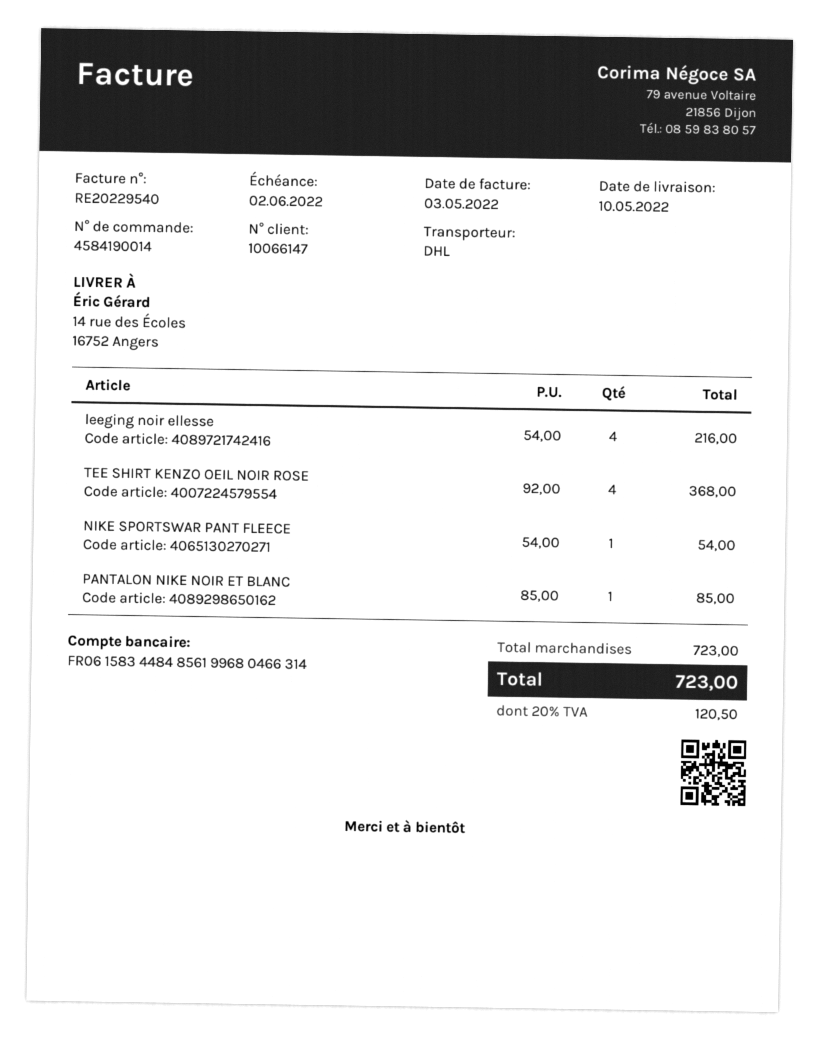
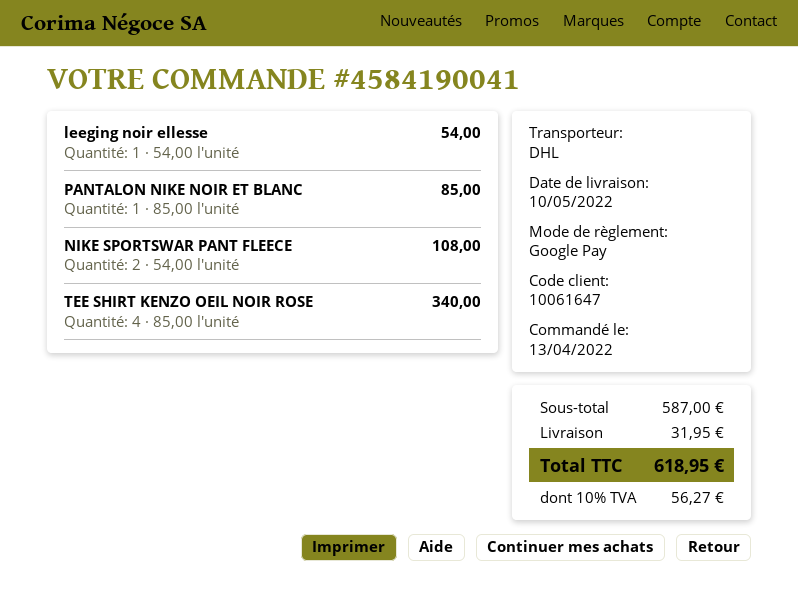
order number: 4584190014 -> 4584190041
customer number: 10066147 -> 10061647
leeging noir ellesse: 4 x 54.00 = 216.00 -> 1 x 54.00 = 54.00
TEE SHIRT KENZO OEIL NOIR ROSE: 4 x 92.00 = 368.00 -> 4 x 85.00 = 340.00
NIKE SPORTSWAR PANT FLEECE: 1 x 54.00 = 54.00 -> 2 x 54.00 = 108.00
subtotal: 723.00 -> 587.00
shipping: none -> 31.95
tax: 20% = 120.50 -> 10% = 56.27
total: 723.00 -> 618.95

